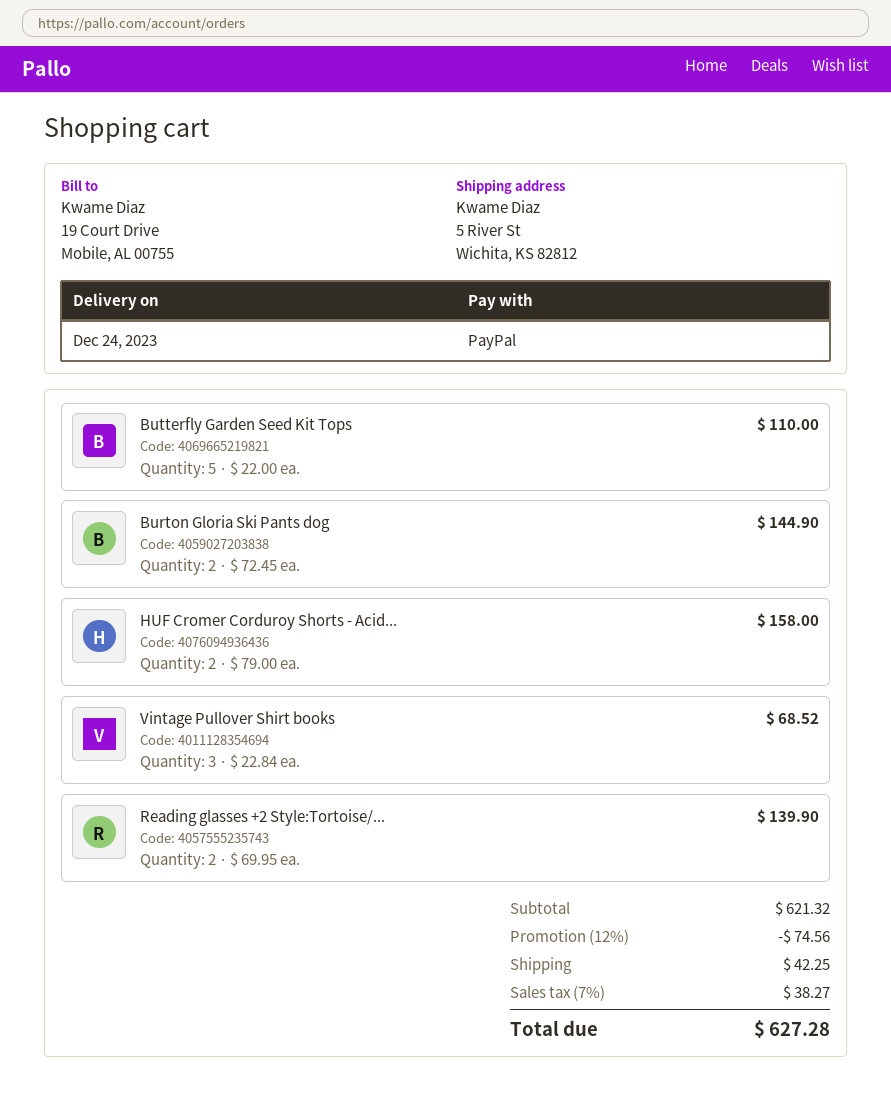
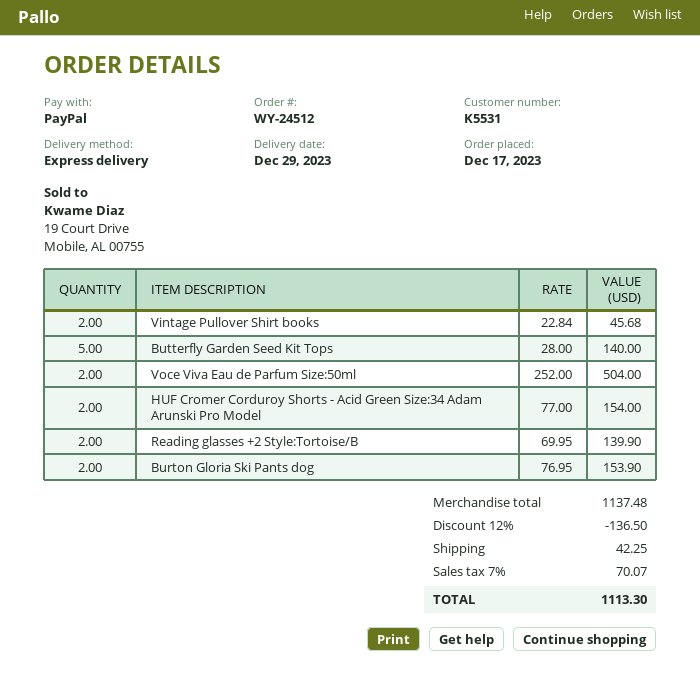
delivery date: 2023-12-24 -> 2023-12-29
Butterfly Garden Seed Kit Tops: 5 x 22.00 = 110.00 -> 5 x 28.00 = 140.00
Burton Gloria Ski Pants dog: 2 x 72.45 = 144.90 -> 2 x 76.95 = 153.90
HUF Cromer Corduroy Shorts - Acid...: 2 x 79.00 = 158.00 -> 2 x 77.00 = 154.00
Vintage Pullover Shirt books: 3 x 22.84 = 68.52 -> 2 x 22.84 = 45.68
Voce Viva Eau de Parfum Size:50ml: none -> 2 x 252.00 = 504.00
subtotal: 621.32 -> 1137.48
discount: 12% = 74.56 -> 12% = 136.50
tax: 7% = 38.27 -> 7% = 70.07
total: 627.28 -> 1113.30

